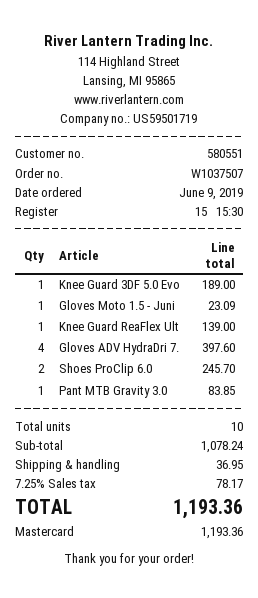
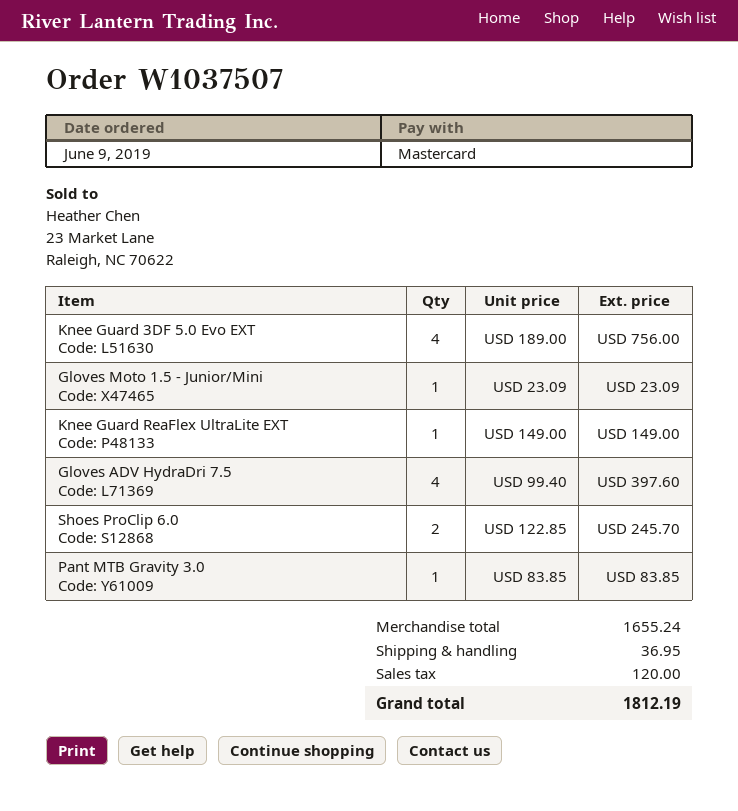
Knee Guard 3DF 5.0 Evo: 1 for 189.00 -> 4 for 756.00
Knee Guard ReaFlex Ult: 1 for 139.00 -> 1 for 149.00
subtotal: 1078.24 -> 1655.24
tax: 78.17 -> 120.00
total: 1193.36 -> 1812.19

